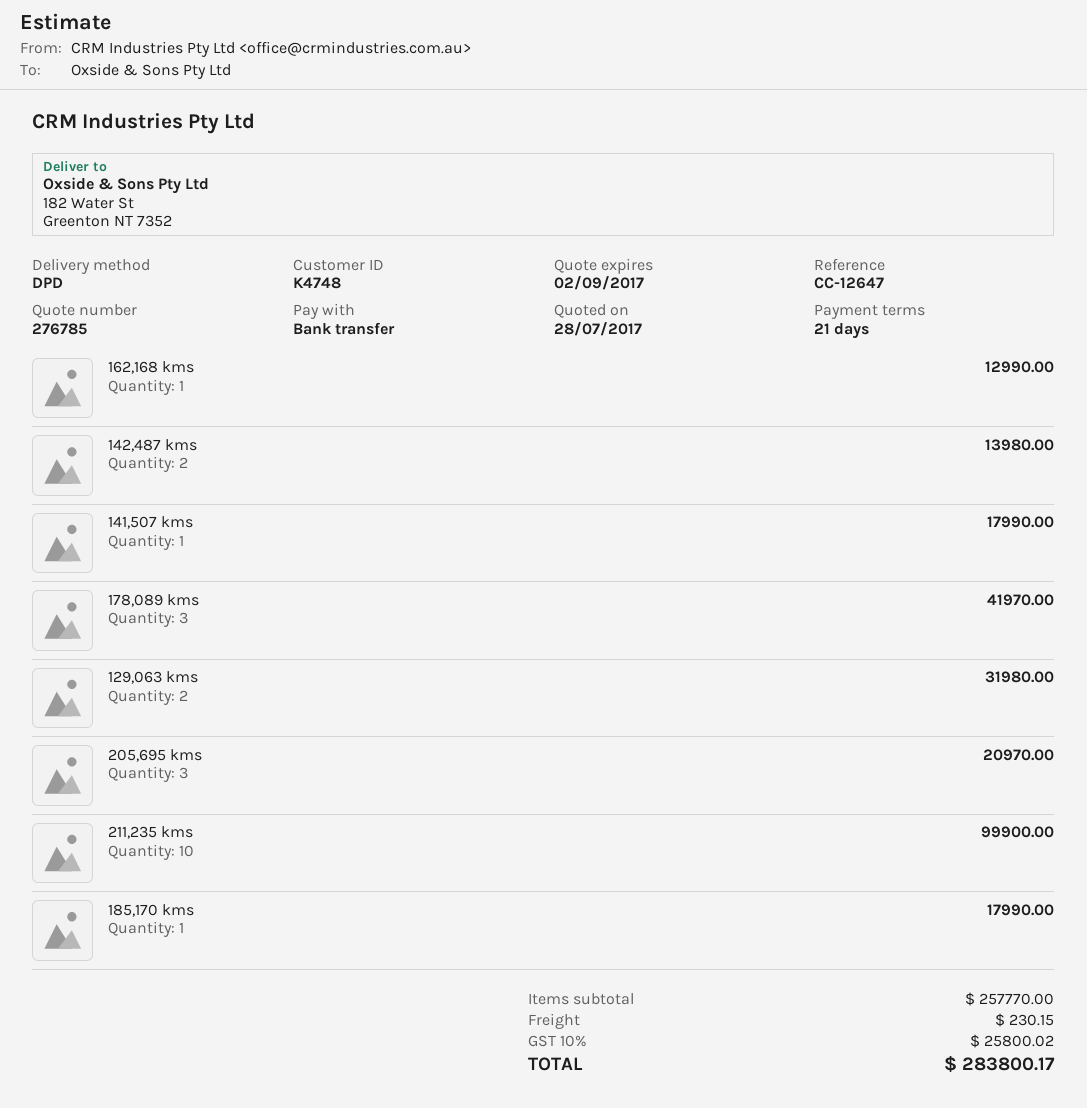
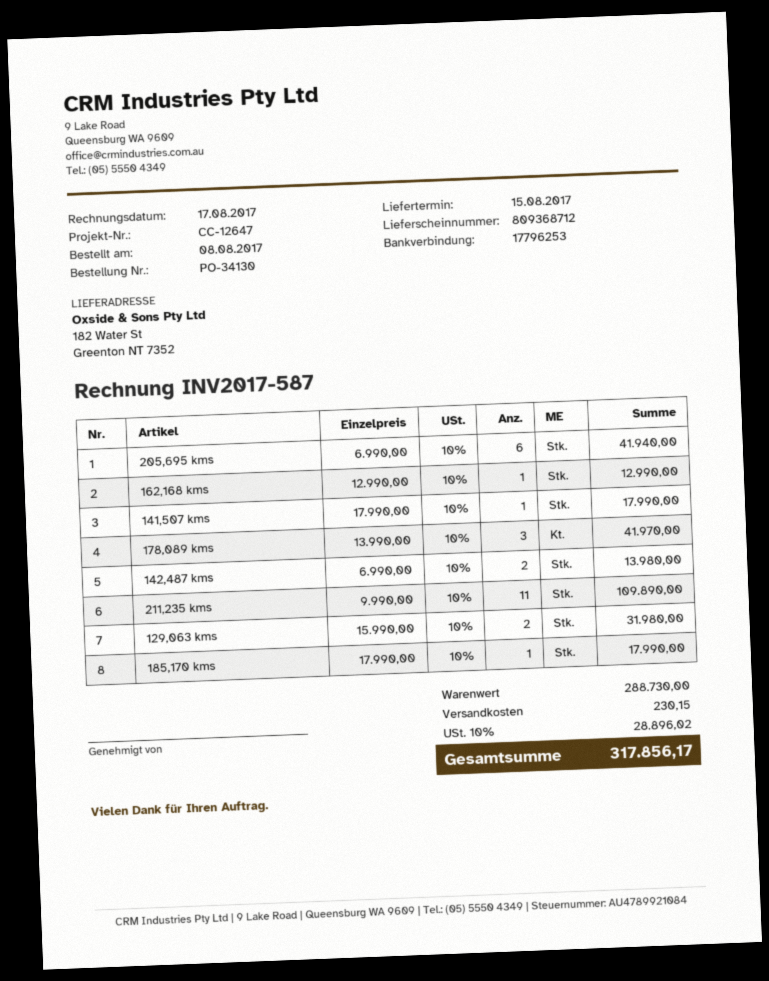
205,695 kms: 3 for 20970.00 -> 6 for 41940.00
211,235 kms: 10 for 99900.00 -> 11 for 109890.00
subtotal: 257770.00 -> 288730.00
tax: 10% = 25800.02 -> 10% = 28896.02
total: 283800.17 -> 317856.17

